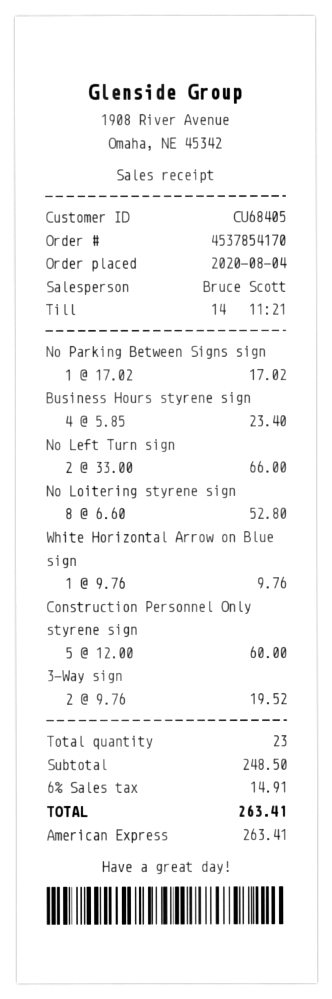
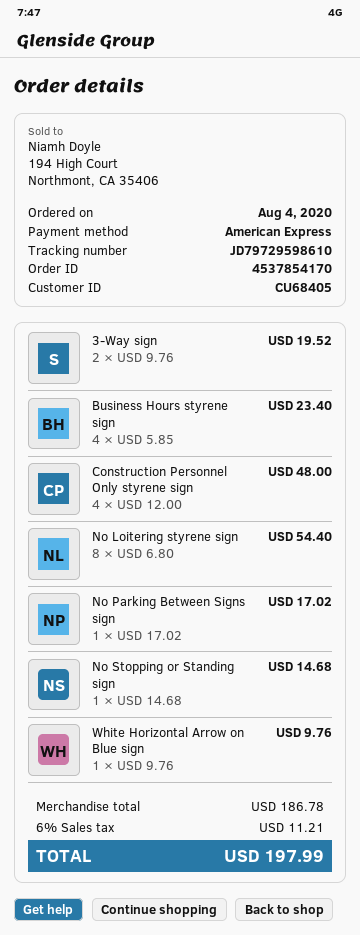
No Left Turn sign: 2 x 33.00 = 66.00 -> none
No Loitering styrene sign: 8 x 6.60 = 52.80 -> 8 x 6.80 = 54.40
Construction Personnel Only styrene sign: 5 x 12.00 = 60.00 -> 4 x 12.00 = 48.00
No Stopping or Standing sign: none -> 1 x 14.68 = 14.68
subtotal: 248.50 -> 186.78
tax: 6% = 14.91 -> 6% = 11.21
total: 263.41 -> 197.99

